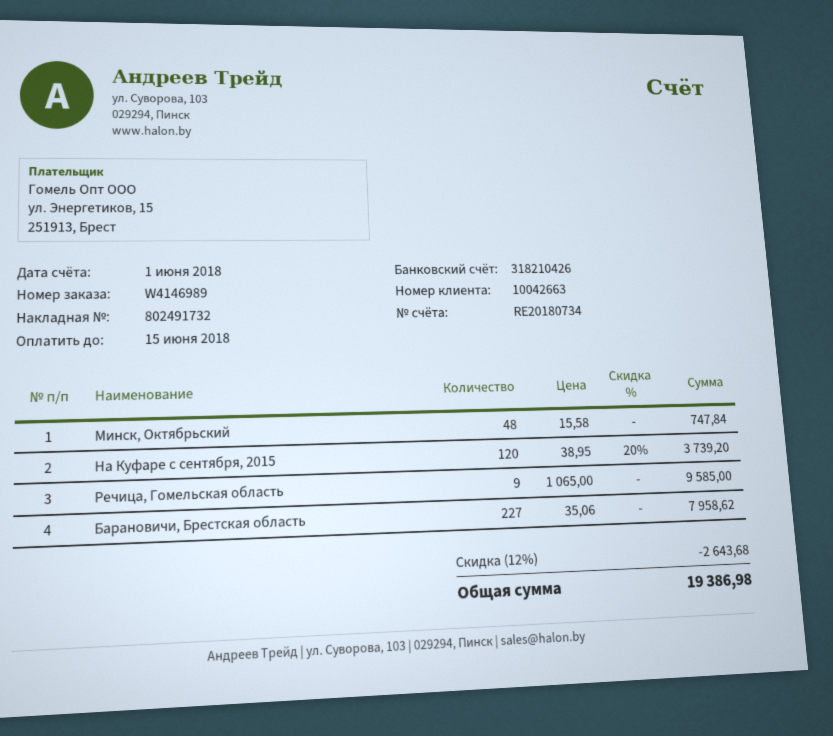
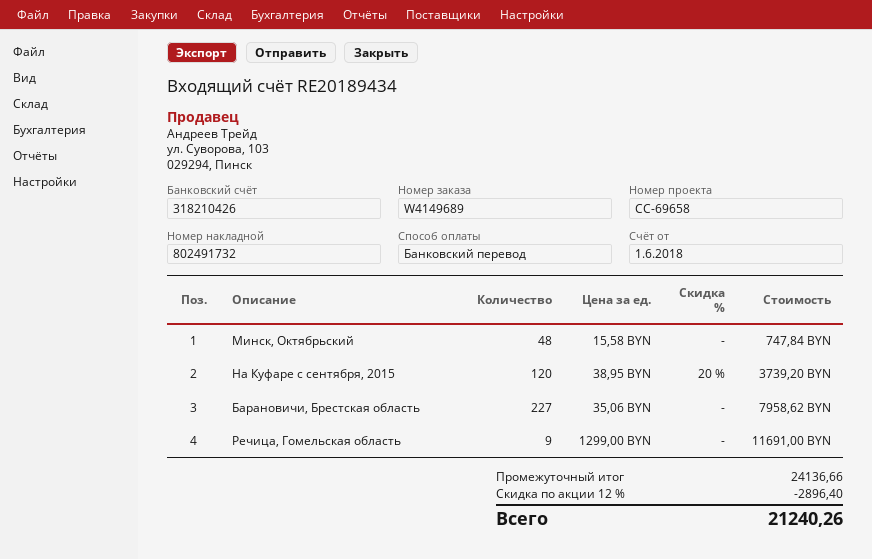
order number: W4146989 -> W4149689
invoice number: RE20180734 -> RE20189434
Речица, Гомельская область: 9 x 1065.00 = 9585.00 -> 9 x 1299.00 = 11691.00
discount: 12% = 2643.68 -> 12% = 2896.40
total: 19386.98 -> 21240.26

